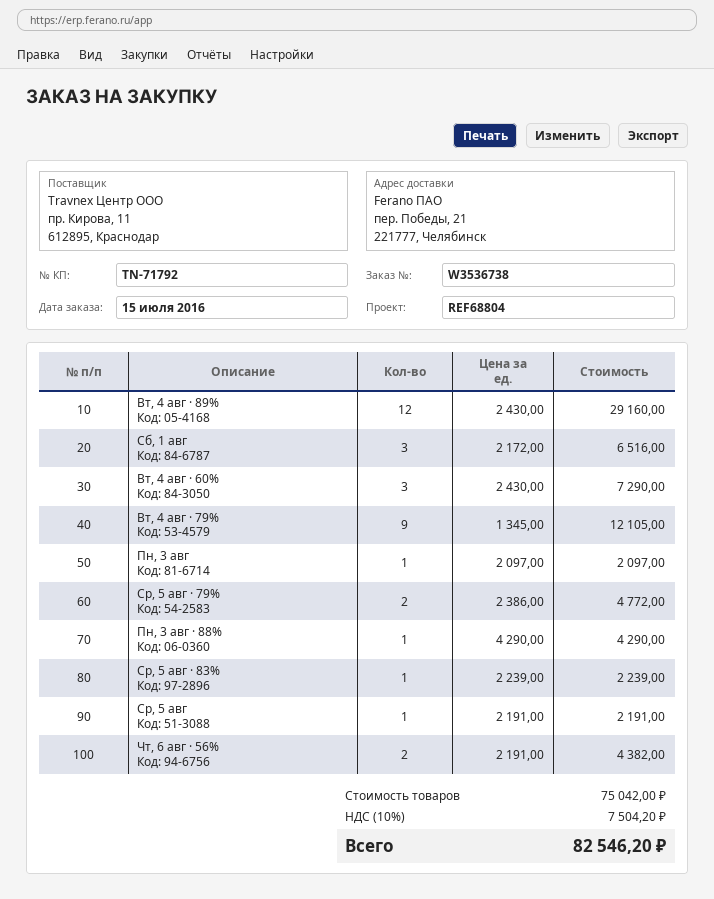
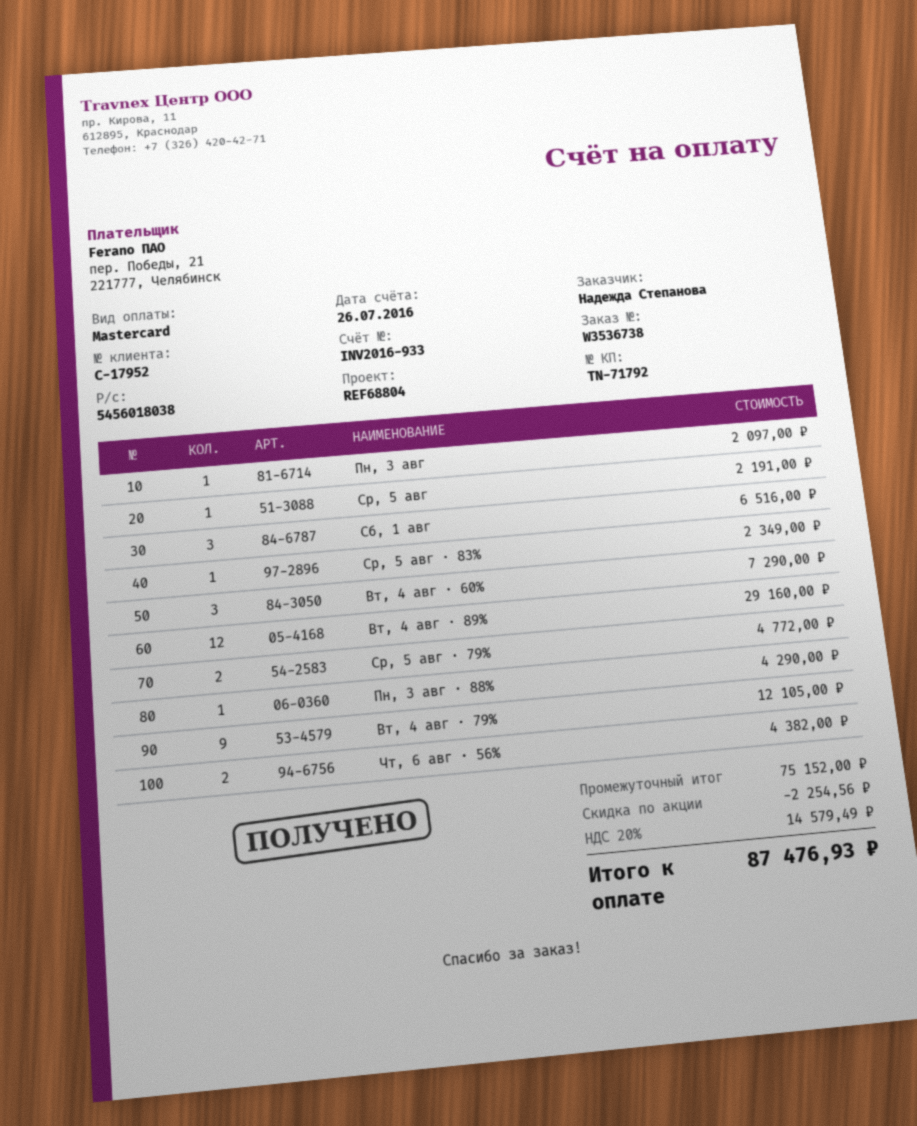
Ср, 5 авг · 83%: 1 for 2239.00 -> 1 for 2349.00
subtotal: 75042.00 -> 75152.00
discount: none -> 2254.56
tax: 10% = 7504.20 -> 20% = 14579.49
total: 82546.20 -> 87476.93

